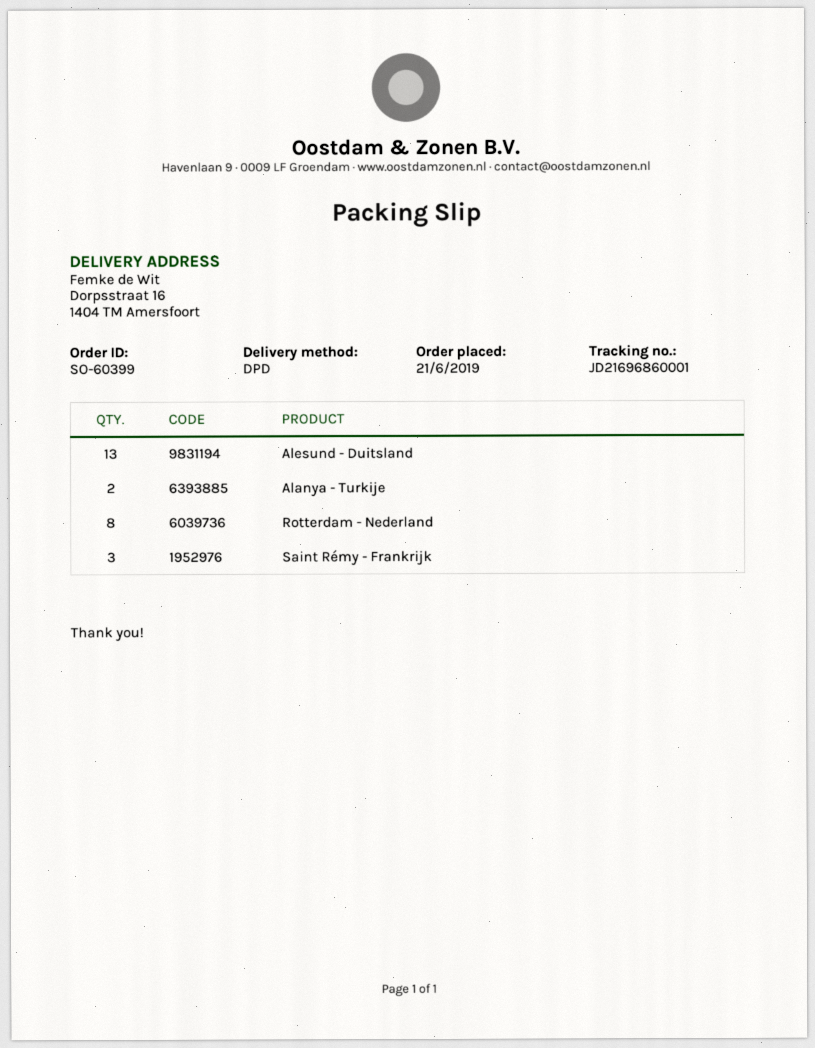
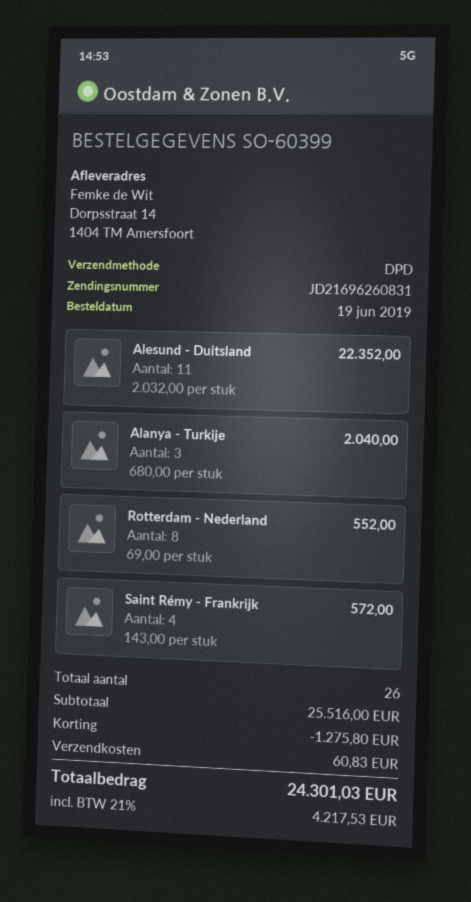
order date: 2019-06-21 -> 2019-06-19
tracking number: JD21696860001 -> JD21696260831
ship to: Dorpsstraat 16, 1404 TM Amersfoort -> Dorpsstraat 14, 1404 TM Amersfoort
Alesund - Duitsland: 13 -> 11
Alanya - Turkije: 2 -> 3
Saint Rémy - Frankrijk: 3 -> 4

